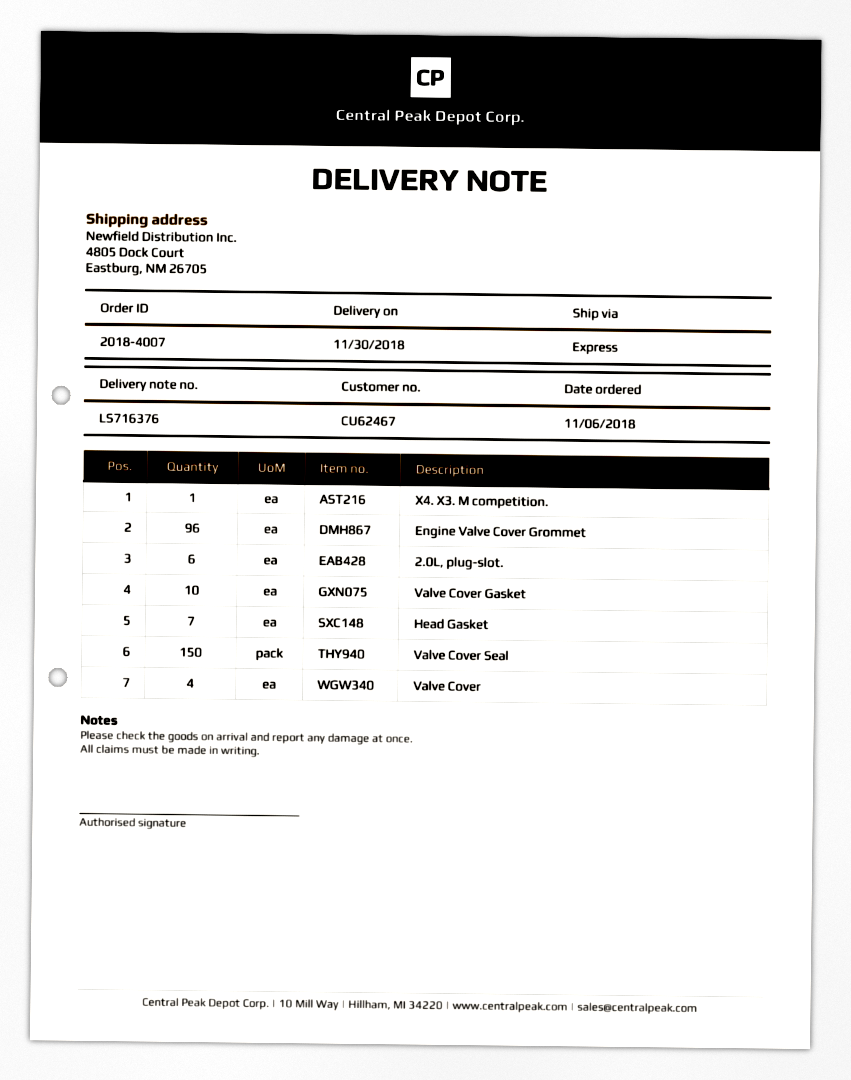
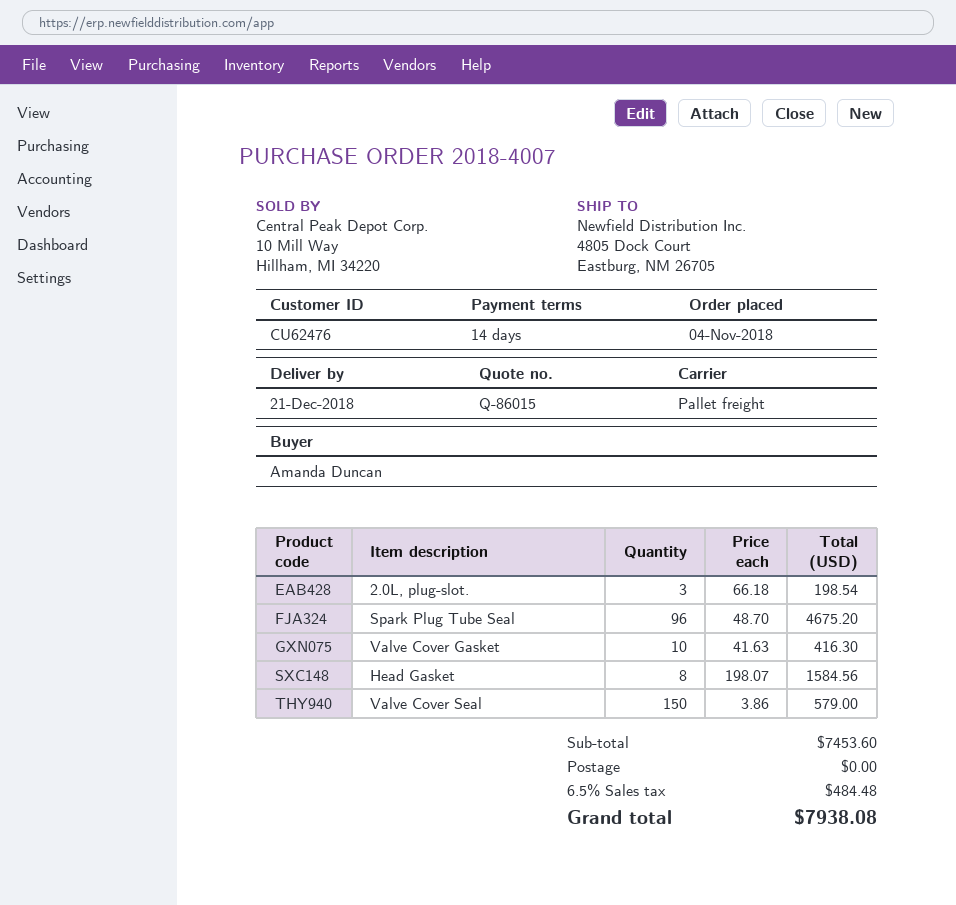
order date: 2018-11-06 -> 2018-11-04
delivery date: 2018-11-30 -> 2018-12-21
customer number: CU62467 -> CU62476
shipping method: express -> pallet freight
X4. X3. M competition.: 1 -> none
Engine Valve Cover Grommet: 96 -> none
2.0L, plug-slot.: 6 -> 3
Head Gasket: 7 -> 8
Valve Cover: 4 -> none
Spark Plug Tube Seal: none -> 96

